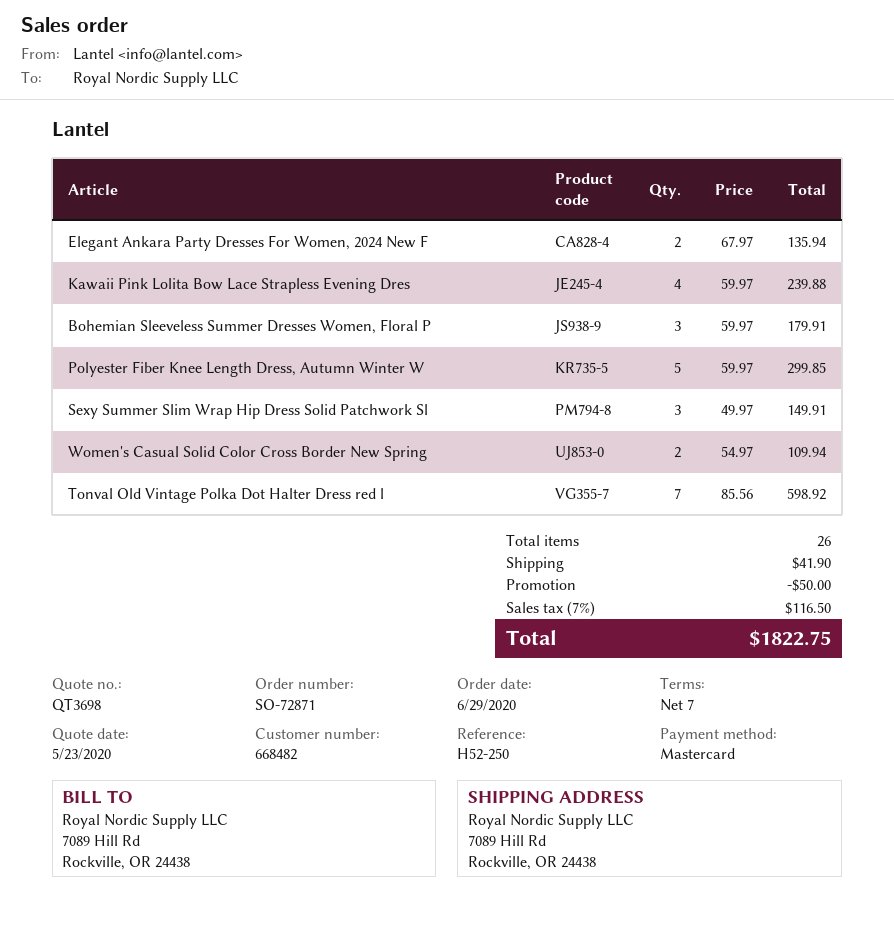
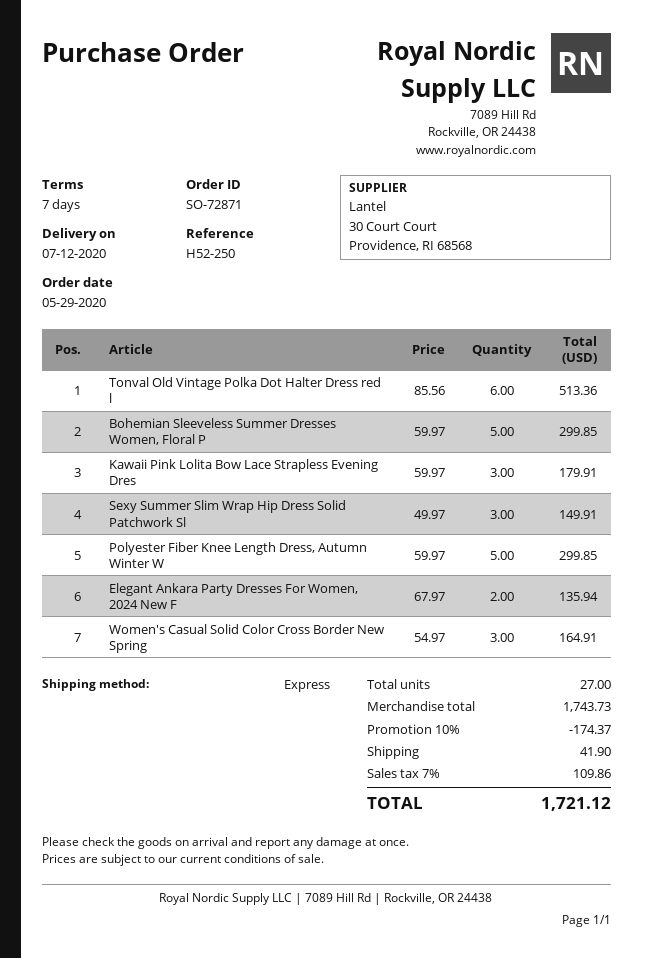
order date: 2020-06-29 -> 2020-05-29
Kawaii Pink Lolita Bow Lace Strapless Evening Dres: 4 x 59.97 = 239.88 -> 3 x 59.97 = 179.91
Bohemian Sleeveless Summer Dresses Women, Floral P: 3 x 59.97 = 179.91 -> 5 x 59.97 = 299.85
Women's Casual Solid Color Cross Border New Spring: 2 x 54.97 = 109.94 -> 3 x 54.97 = 164.91
Tonval Old Vintage Polka Dot Halter Dress red l: 7 x 85.56 = 598.92 -> 6 x 85.56 = 513.36
total quantity: 26 -> 27
discount: 50.00 -> 174.37
tax: 7% = 116.50 -> 7% = 109.86
total: 1822.75 -> 1721.12

